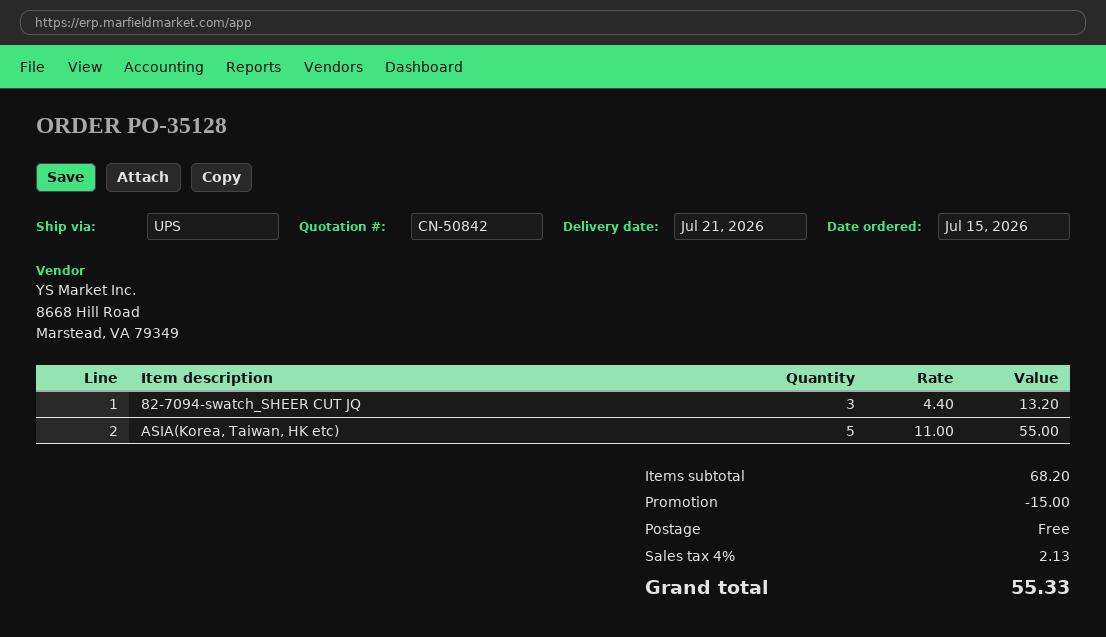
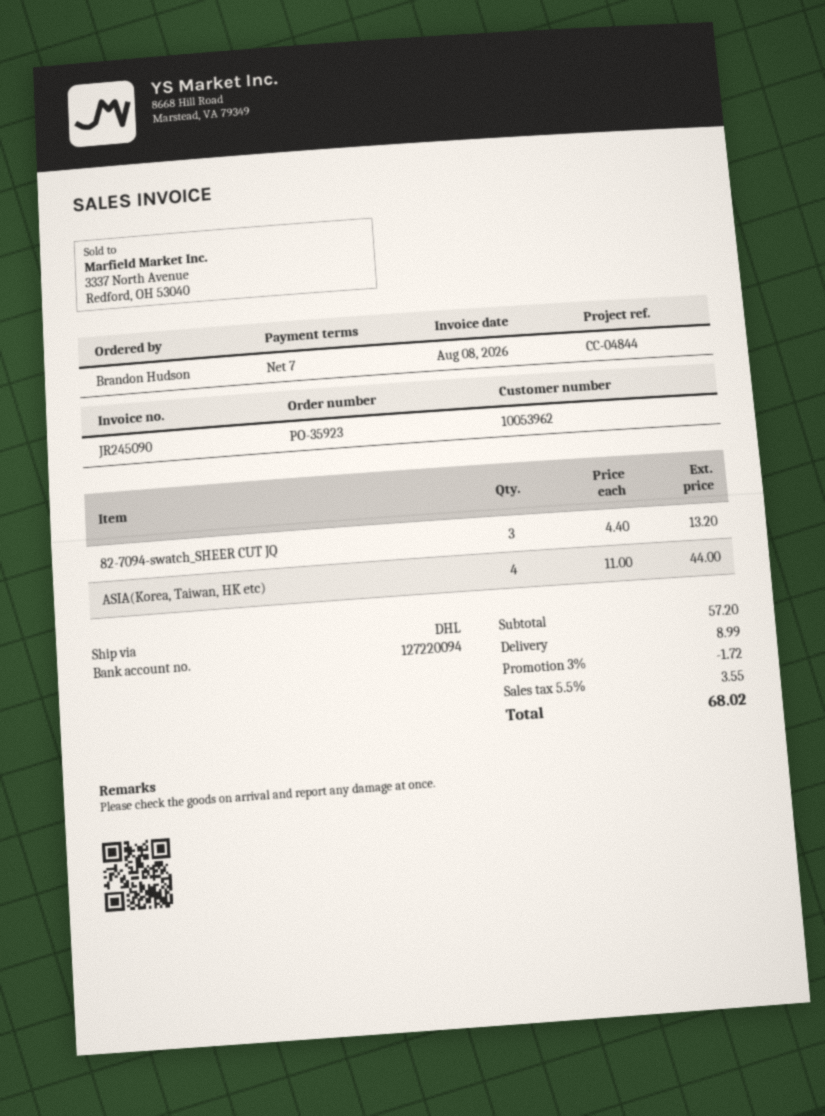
order number: PO-35128 -> PO-35923
shipping method: UPS -> DHL
ASIA(Korea, Taiwan, HK etc): 5 x 11.00 = 55.00 -> 4 x 11.00 = 44.00
subtotal: 68.20 -> 57.20
discount: 15.00 -> 1.72
shipping: 0.00 -> 8.99
tax: 4% = 2.13 -> 5.5% = 3.55
total: 55.33 -> 68.02

